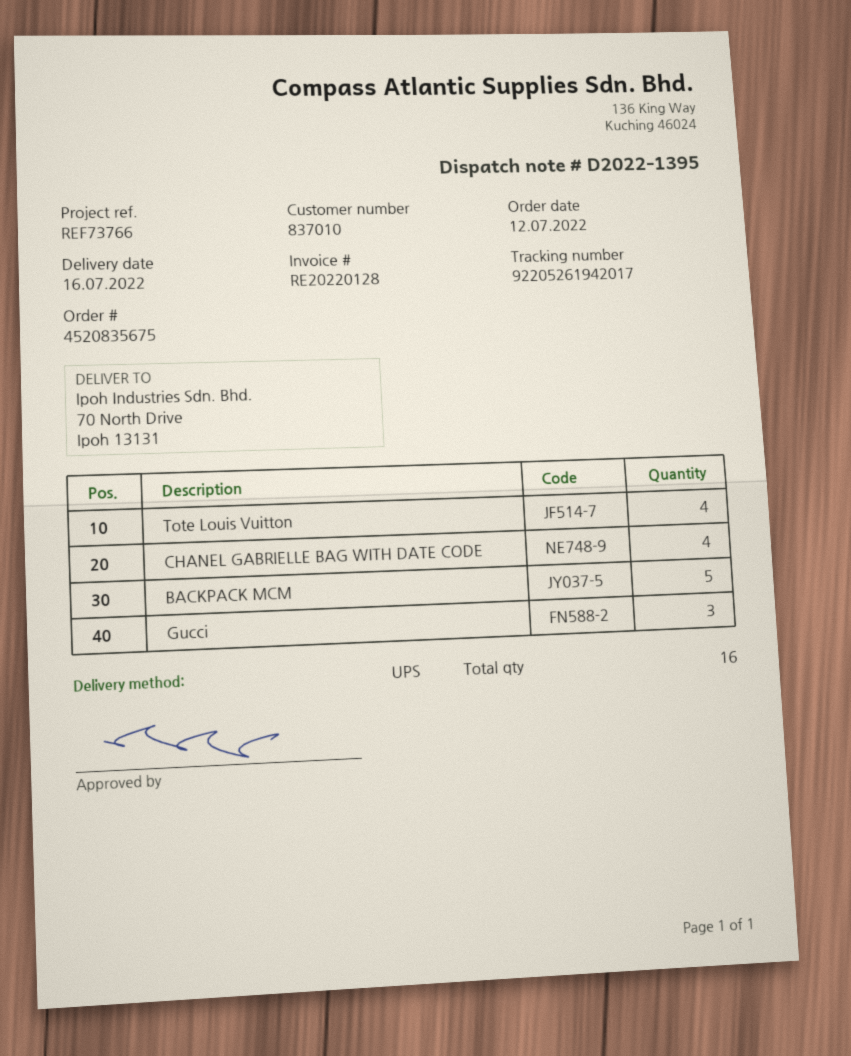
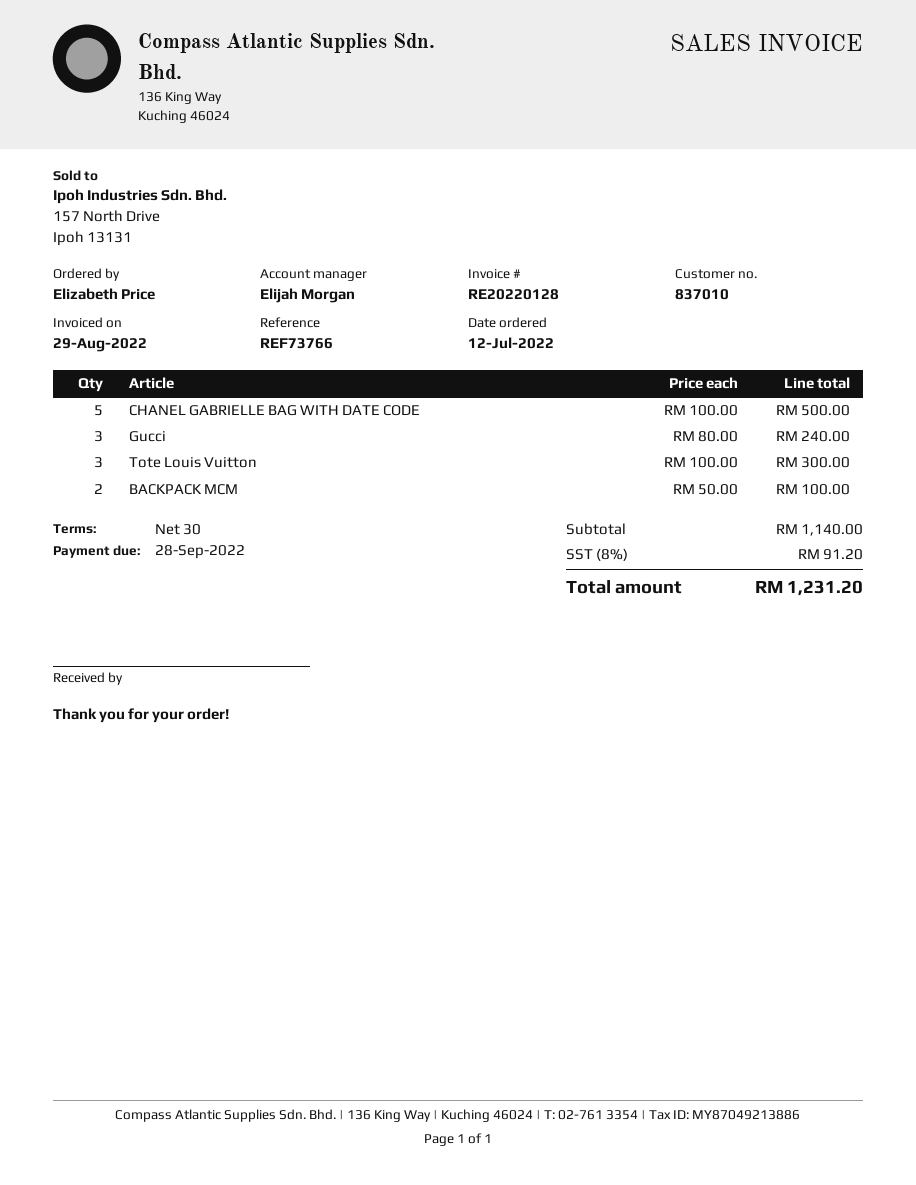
Tote Louis Vuitton: 4 -> 3
CHANEL GABRIELLE BAG WITH DATE CODE: 4 -> 5
BACKPACK MCM: 5 -> 2

